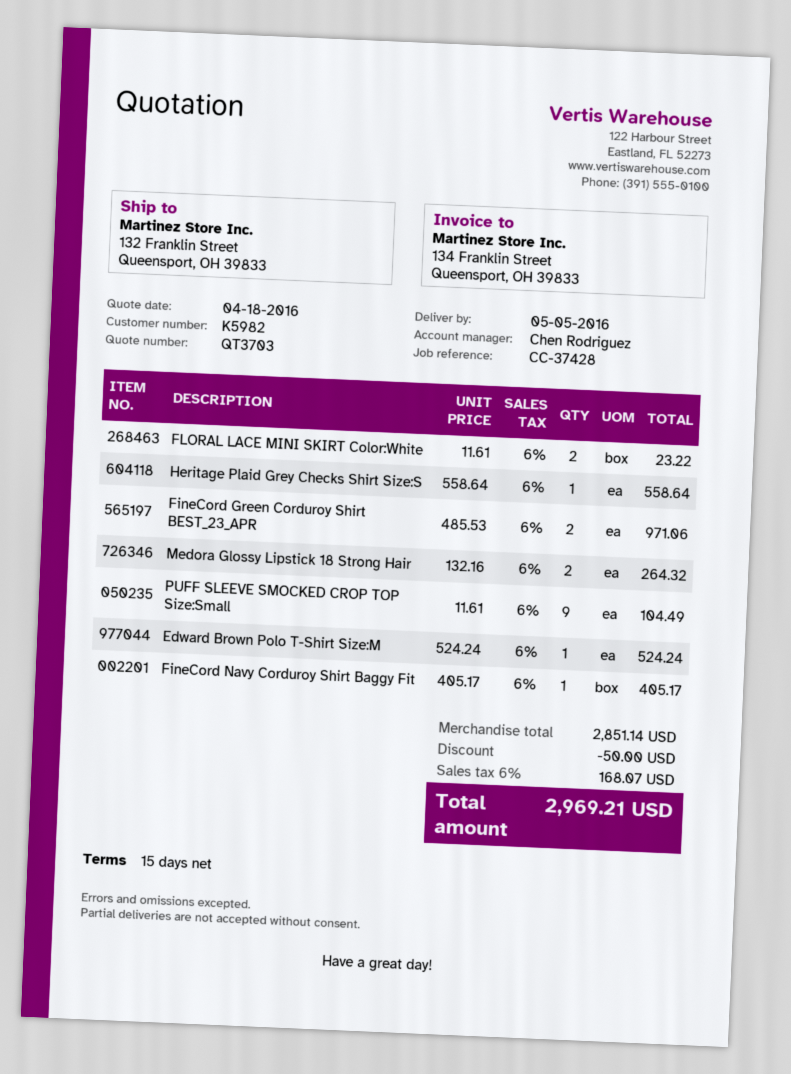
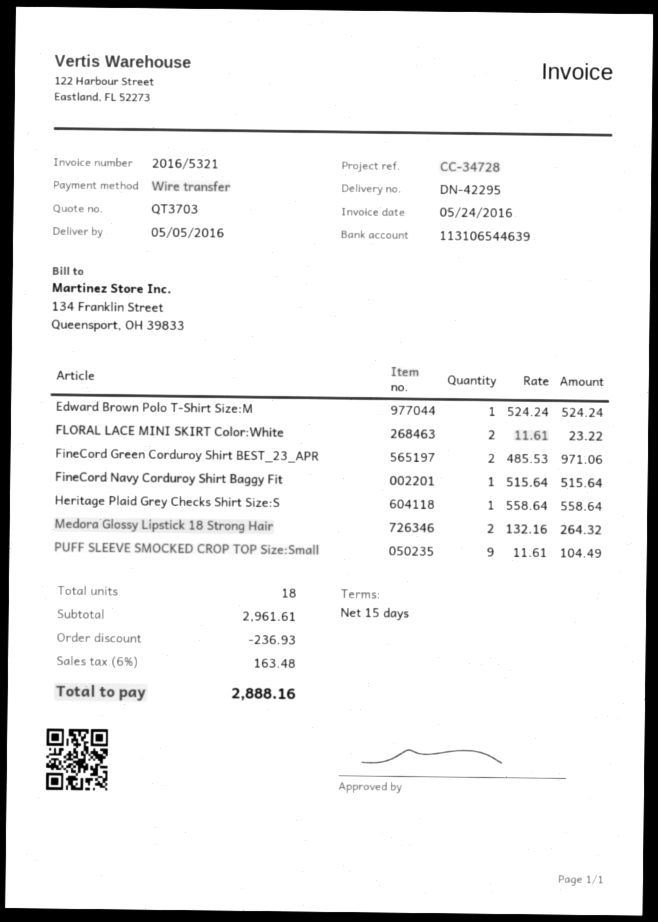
reference: CC-37428 -> CC-34728
FineCord Navy Corduroy Shirt Baggy Fit: 1 x 405.17 = 405.17 -> 1 x 515.64 = 515.64
subtotal: 2851.14 -> 2961.61
discount: 50.00 -> 236.93
tax: 6% = 168.07 -> 6% = 163.48
total: 2969.21 -> 2888.16

